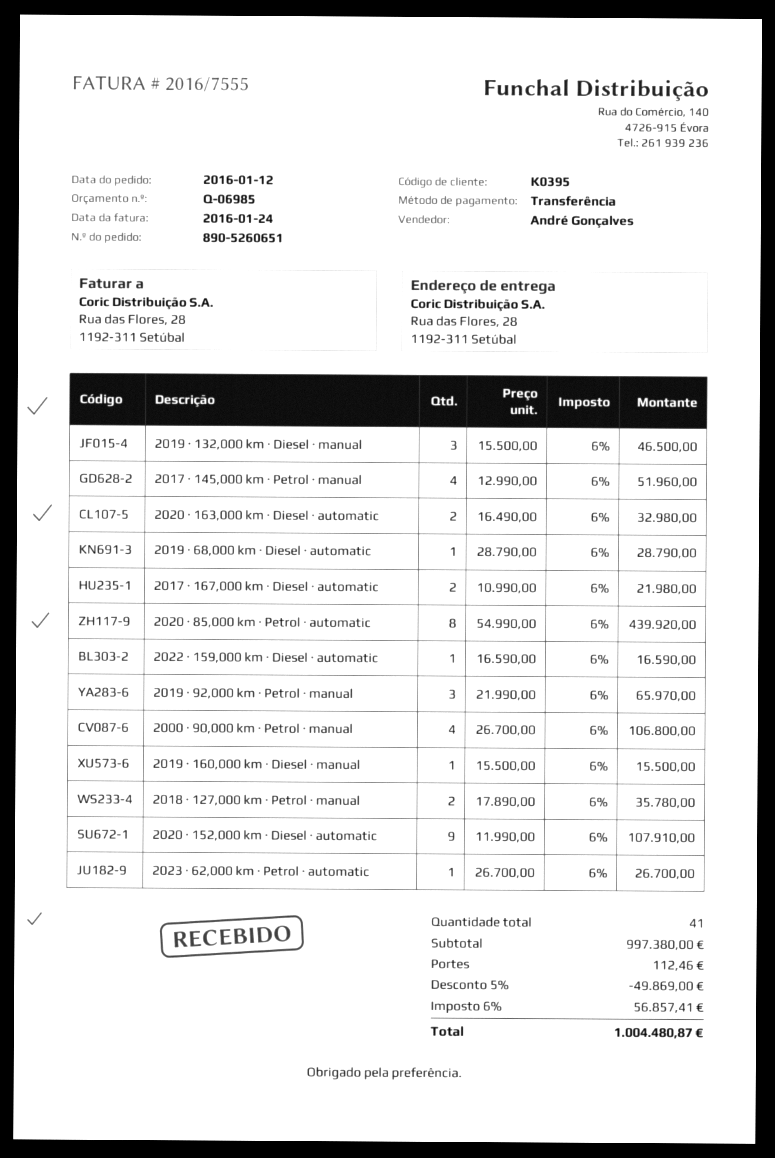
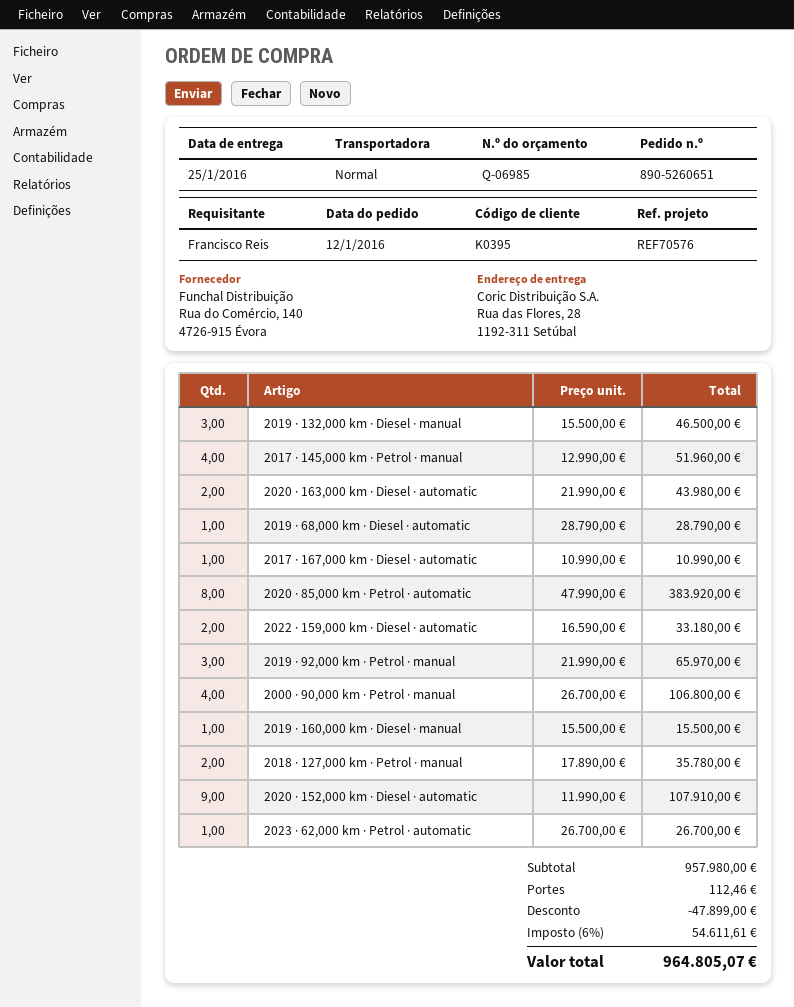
2020 · 163,000 km · Diesel · automatic: 2 x 16490.00 = 32980.00 -> 2 x 21990.00 = 43980.00
2017 · 167,000 km · Diesel · automatic: 2 x 10990.00 = 21980.00 -> 1 x 10990.00 = 10990.00
2020 · 85,000 km · Petrol · automatic: 8 x 54990.00 = 439920.00 -> 8 x 47990.00 = 383920.00
2022 · 159,000 km · Diesel · automatic: 1 x 16590.00 = 16590.00 -> 2 x 16590.00 = 33180.00
subtotal: 997380.00 -> 957980.00
discount: 49869.00 -> 47899.00
tax: 6% = 56857.41 -> 6% = 54611.61
total: 1004480.87 -> 964805.07

